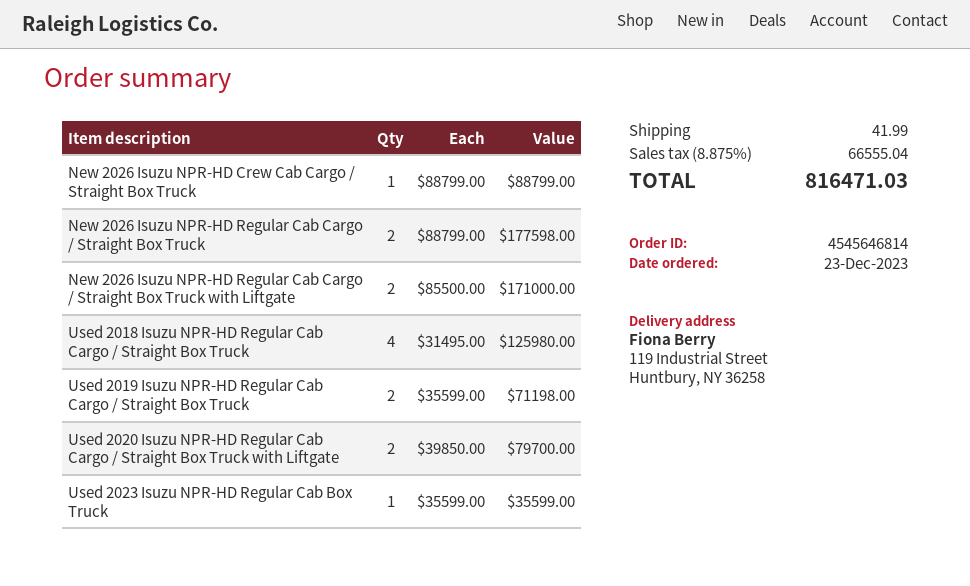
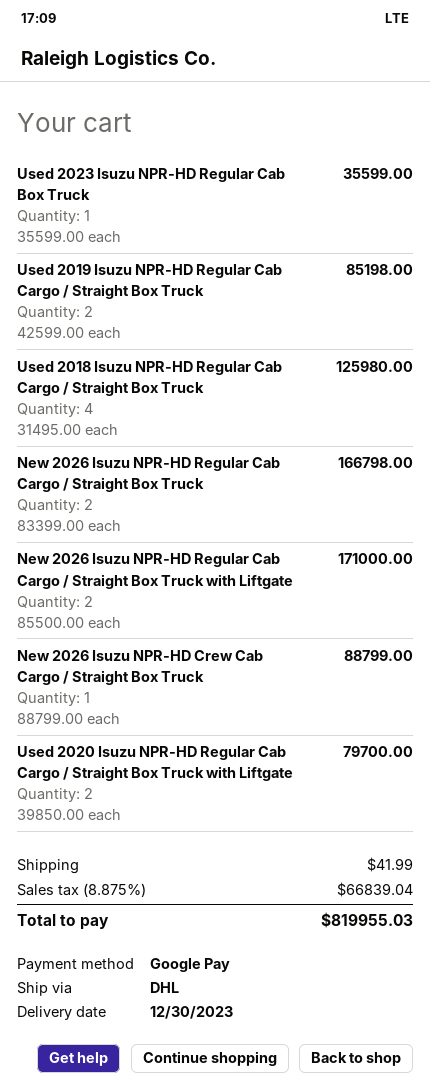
New 2026 Isuzu NPR-HD Regular Cab Cargo / Straight Box Truck: 2 x 88799.00 = 177598.00 -> 2 x 83399.00 = 166798.00
Used 2019 Isuzu NPR-HD Regular Cab Cargo / Straight Box Truck: 2 x 35599.00 = 71198.00 -> 2 x 42599.00 = 85198.00
tax: 8.875% = 66555.04 -> 8.875% = 66839.04
total: 816471.03 -> 819955.03

